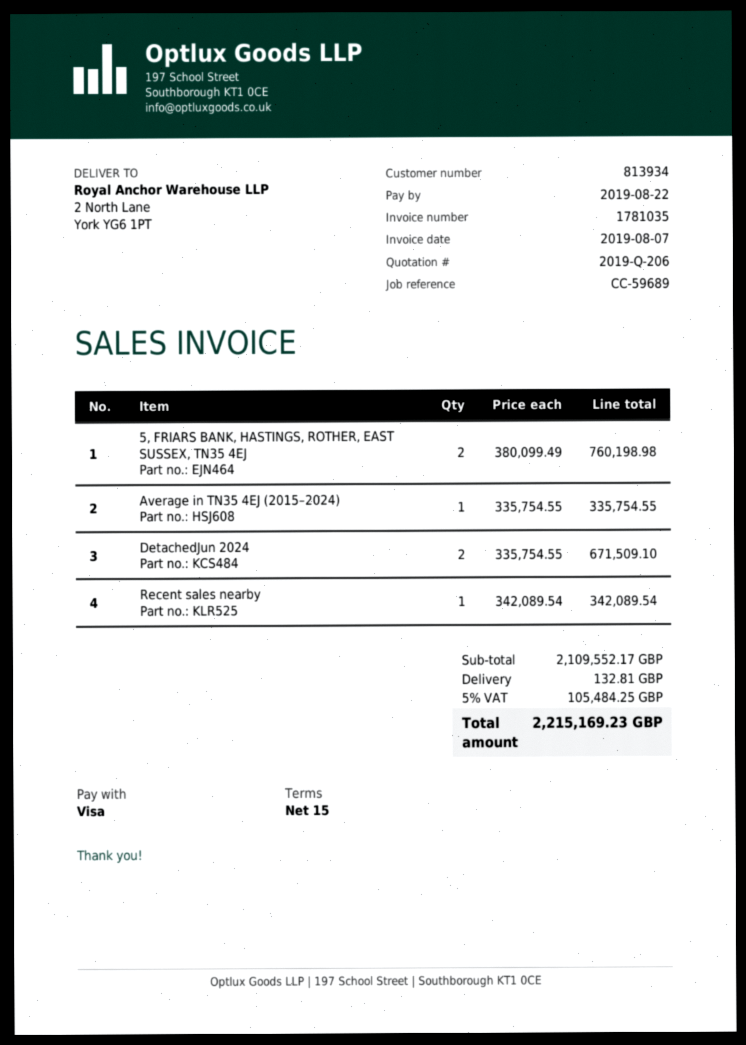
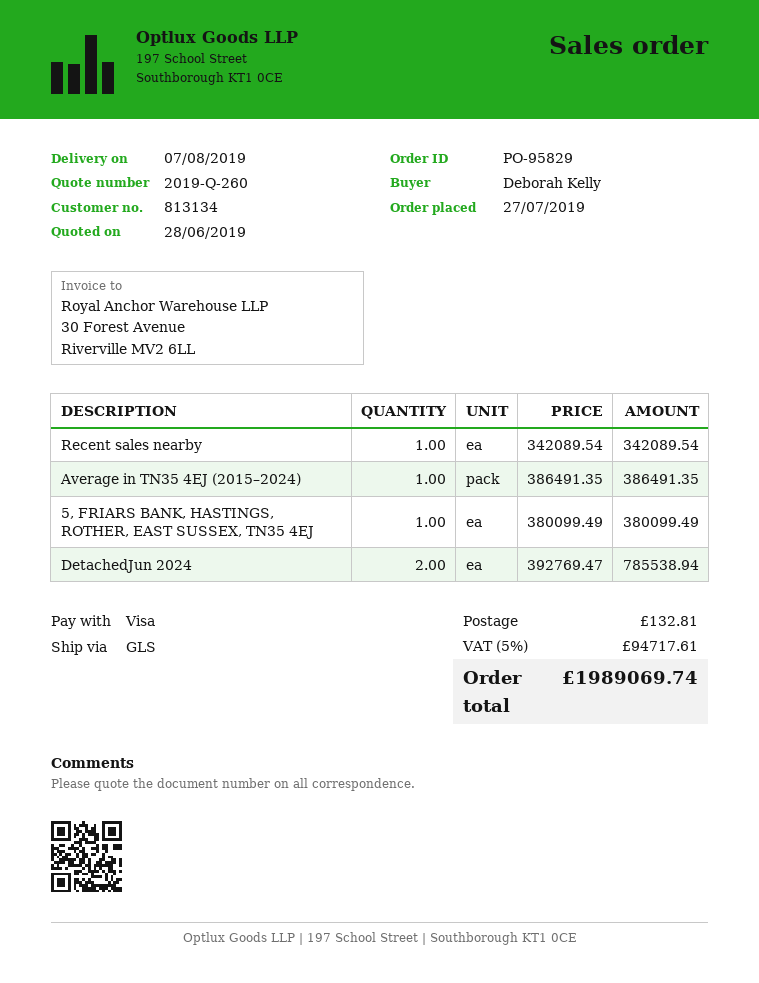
quote number: 2019-Q-206 -> 2019-Q-260
customer number: 813934 -> 813134
5, FRIARS BANK, HASTINGS, ROTHER, EAST SUSSEX, TN35 4EJ: 2 x 380099.49 = 760198.98 -> 1 x 380099.49 = 380099.49
Average in TN35 4EJ (2015–2024): 1 x 335754.55 = 335754.55 -> 1 x 386491.35 = 386491.35
DetachedJun 2024: 2 x 335754.55 = 671509.10 -> 2 x 392769.47 = 785538.94
tax: 5% = 105484.25 -> 5% = 94717.61
total: 2215169.23 -> 1989069.74

